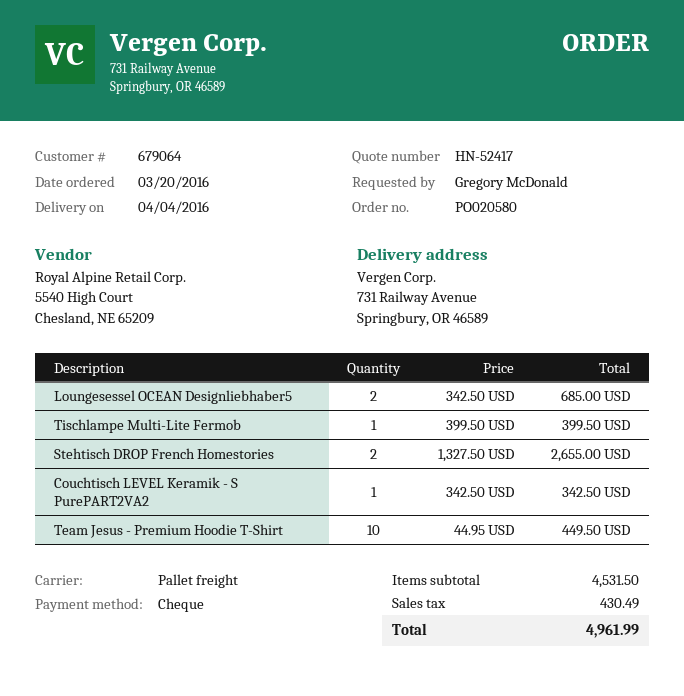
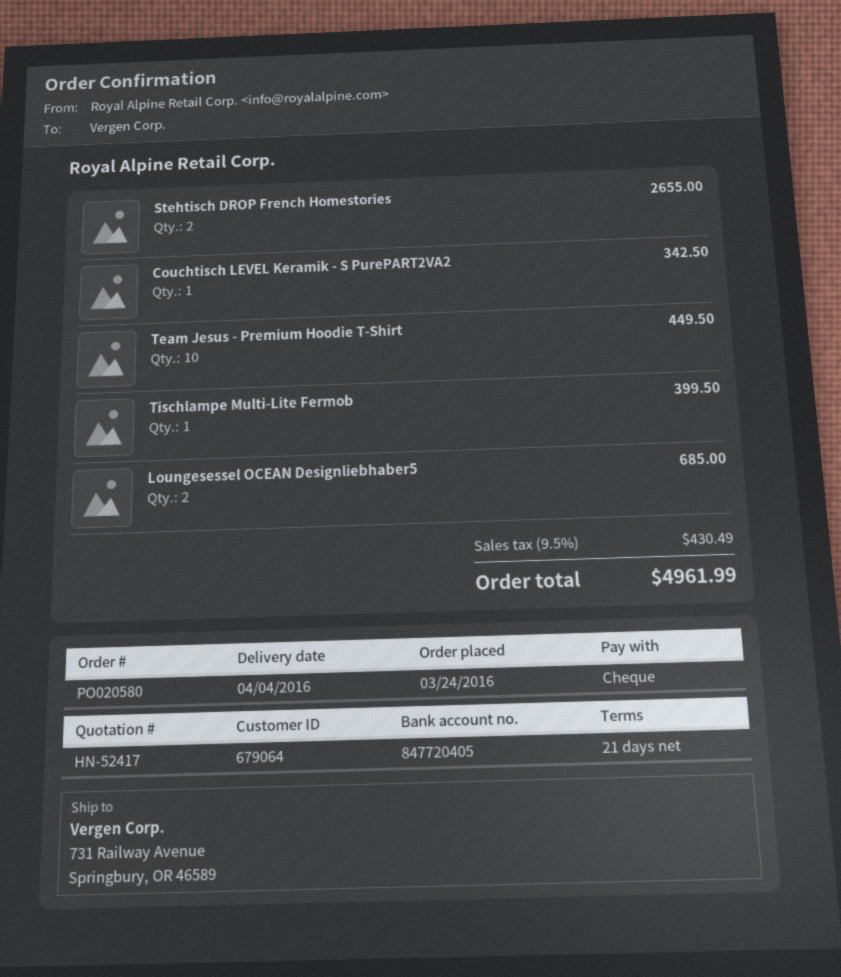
order date: 2016-03-20 -> 2016-03-24

